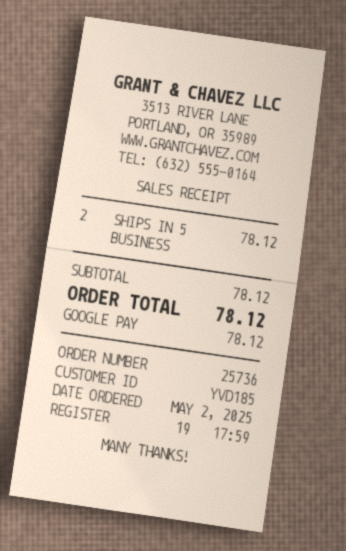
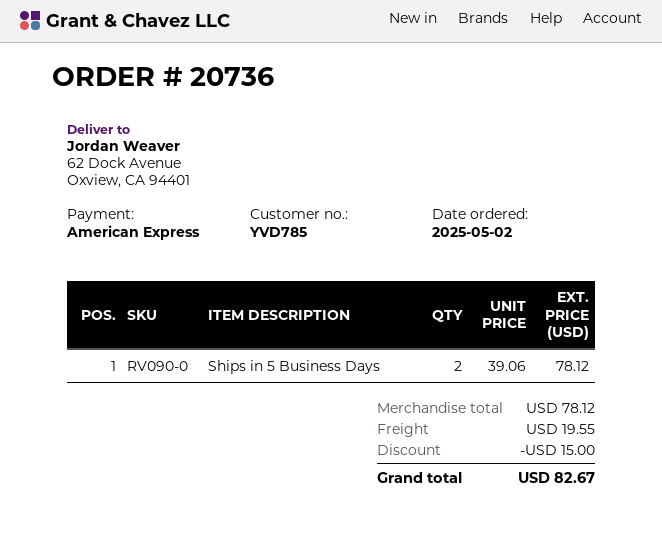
order number: 25736 -> 20736
customer number: YVD185 -> YVD785
payment method: Google Pay -> American Express
discount: none -> 15.00
shipping: none -> 19.55
total: 78.12 -> 82.67

